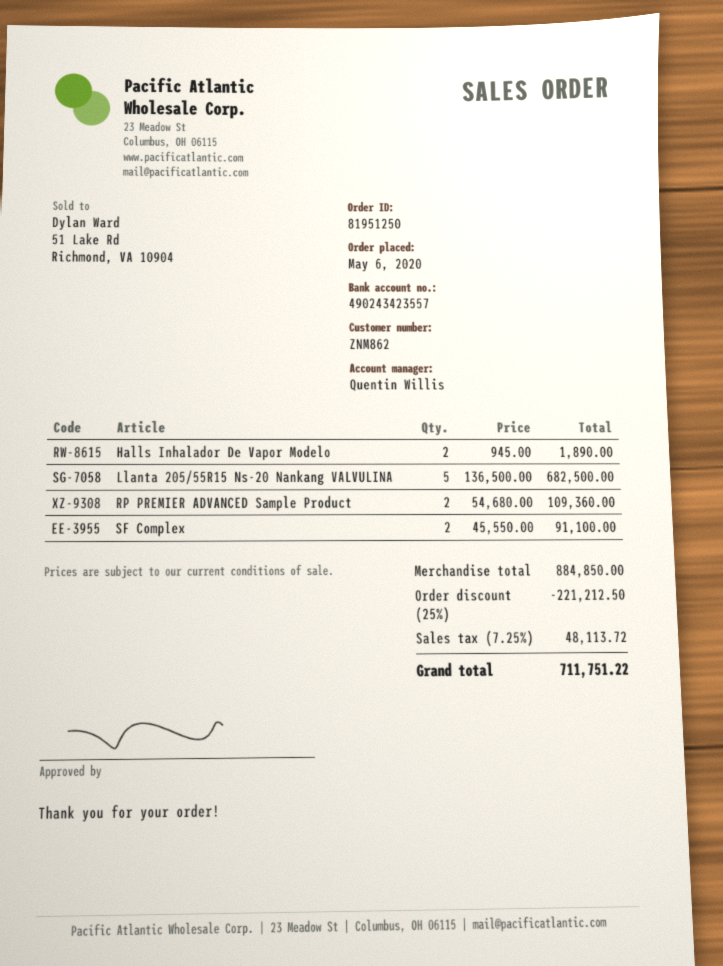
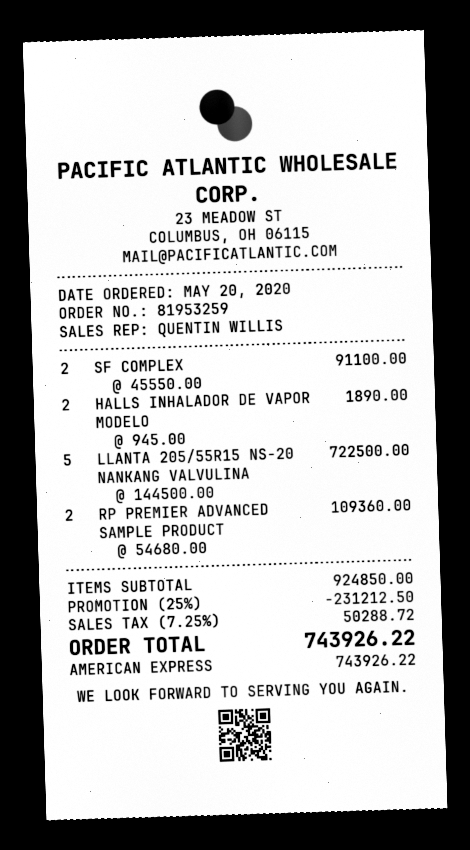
order number: 81951250 -> 81953259
order date: 2020-05-06 -> 2020-05-20
Llanta 205/55R15 Ns-20 Nankang VALVULINA: 5 x 136500.00 = 682500.00 -> 5 x 144500.00 = 722500.00
subtotal: 884850.00 -> 924850.00
discount: 25% = 221212.50 -> 25% = 231212.50
tax: 7.25% = 48113.72 -> 7.25% = 50288.72
total: 711751.22 -> 743926.22

